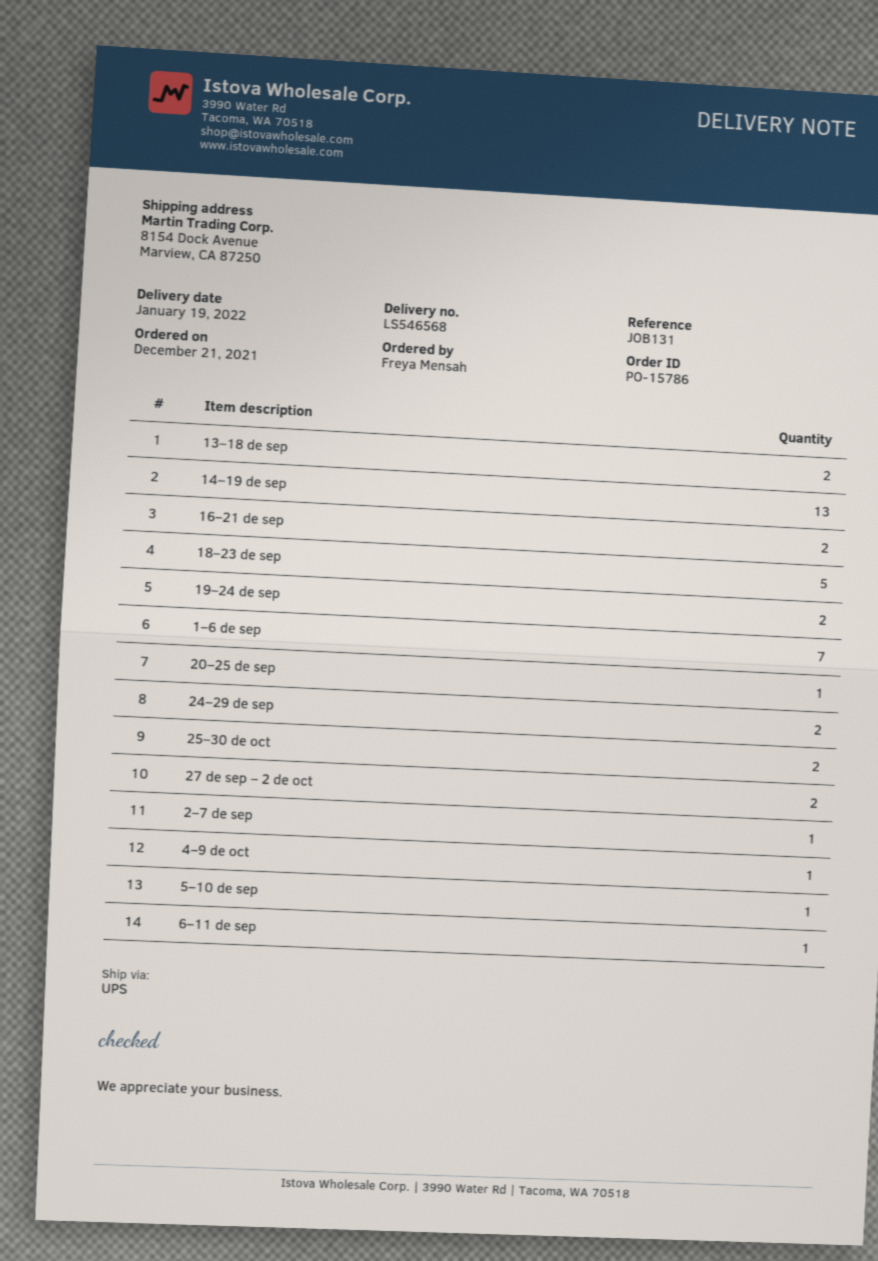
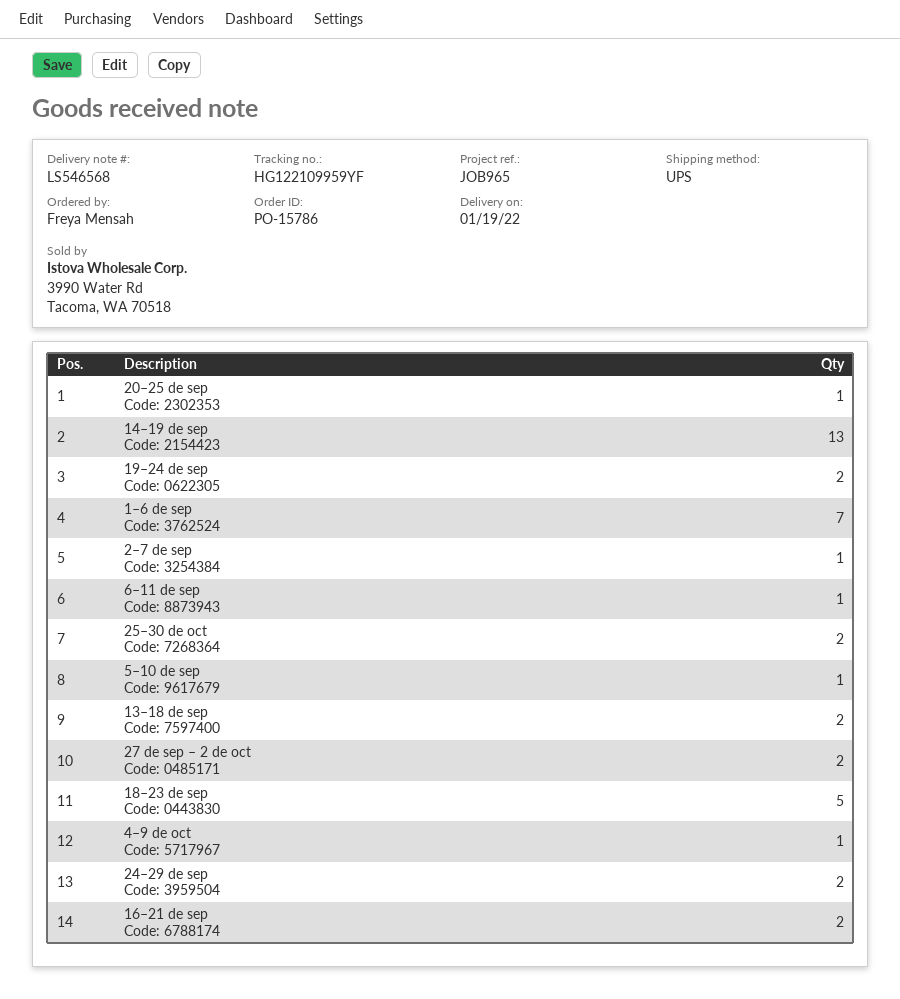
reference: JOB131 -> JOB965

